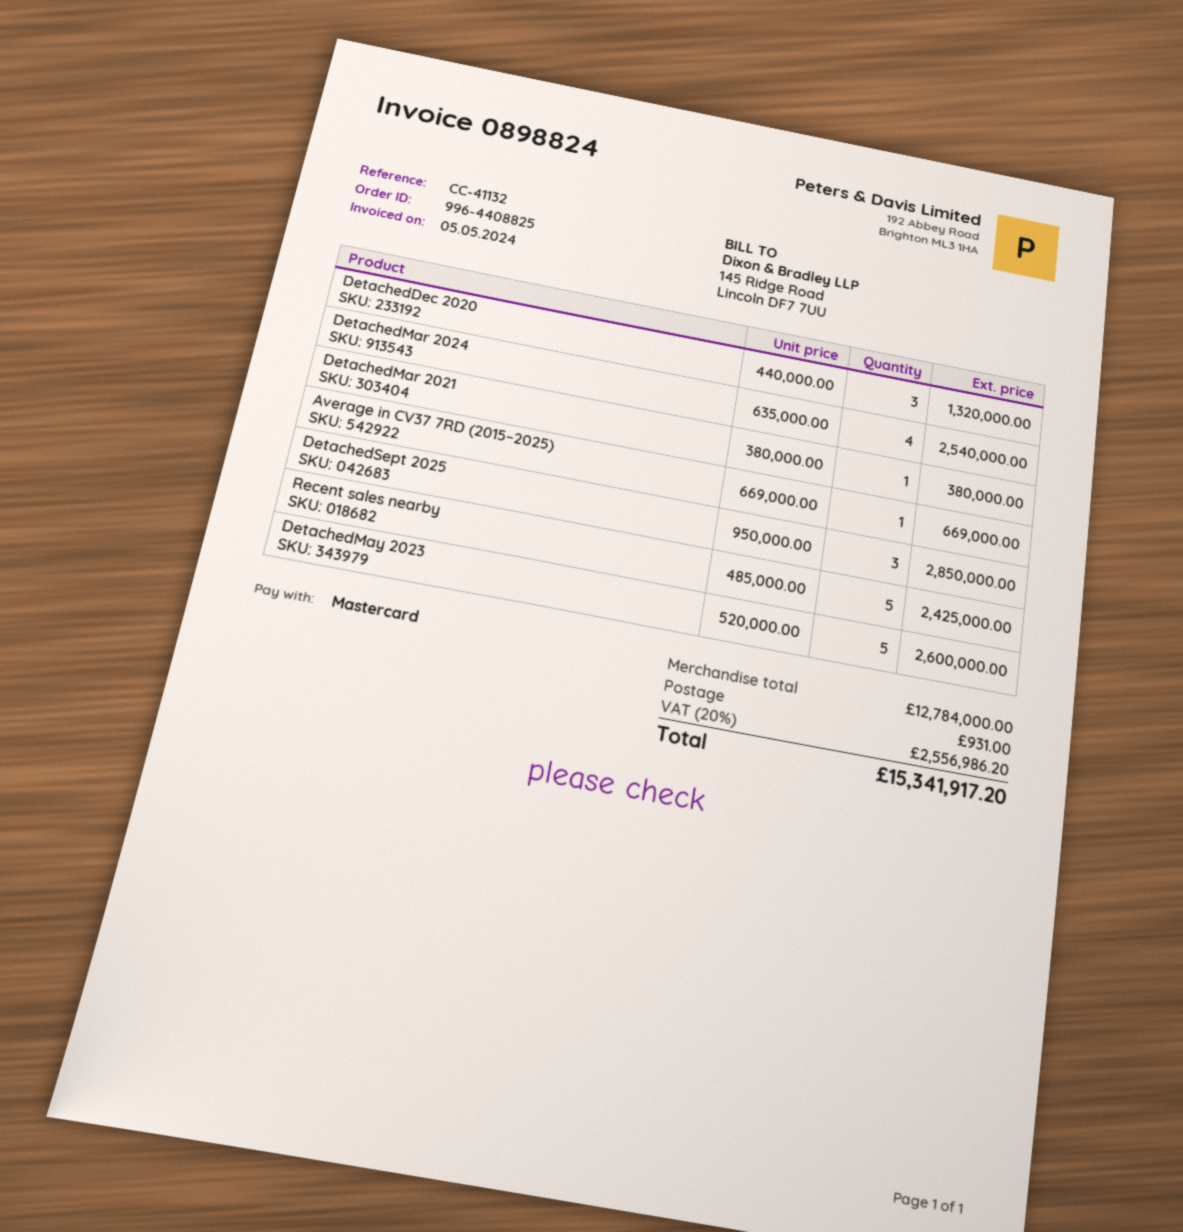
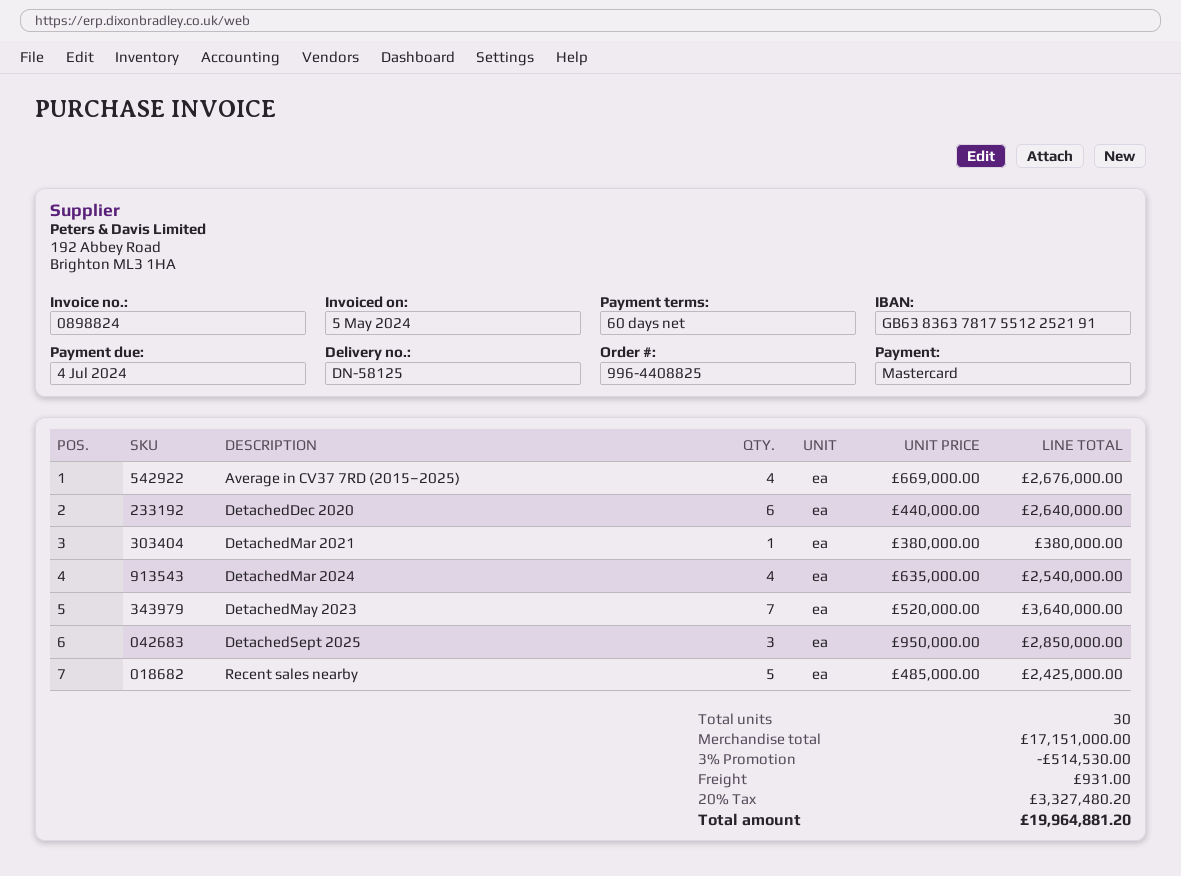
DetachedDec 2020: 3 x 440000.00 = 1320000.00 -> 6 x 440000.00 = 2640000.00
Average in CV37 7RD (2015–2025): 1 x 669000.00 = 669000.00 -> 4 x 669000.00 = 2676000.00
DetachedMay 2023: 5 x 520000.00 = 2600000.00 -> 7 x 520000.00 = 3640000.00
subtotal: 12784000.00 -> 17151000.00
discount: none -> 3% = 514530.00
tax: 20% = 2556986.20 -> 20% = 3327480.20
total: 15341917.20 -> 19964881.20

